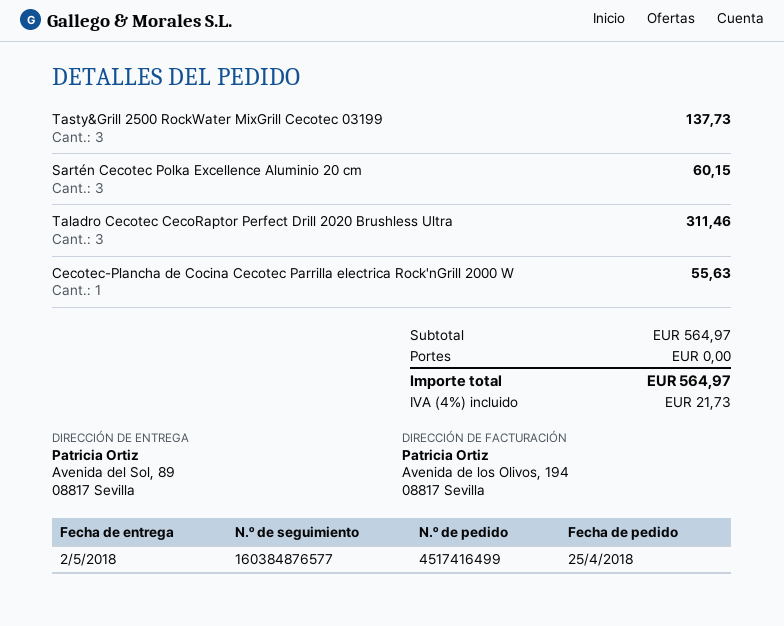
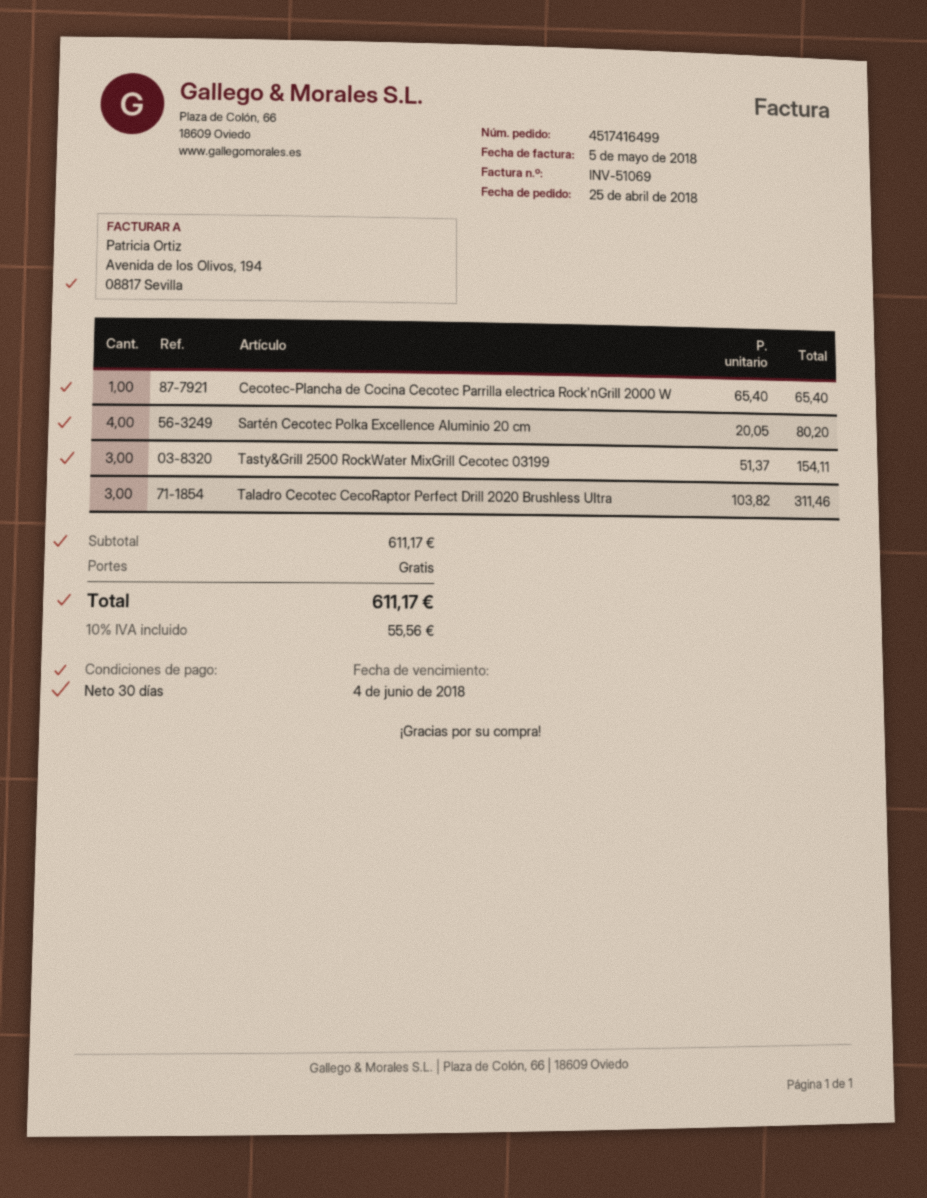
Tasty&Grill 2500 RockWater MixGrill Cecotec 03199: 3 for 137.73 -> 3 for 154.11
Sartén Cecotec Polka Excellence Aluminio 20 cm: 3 for 60.15 -> 4 for 80.20
Cecotec-Plancha de Cocina Cecotec Parrilla electrica Rock'nGrill 2000 W: 1 for 55.63 -> 1 for 65.40
subtotal: 564.97 -> 611.17
tax: 4% = 21.73 -> 10% = 55.56
total: 564.97 -> 611.17

